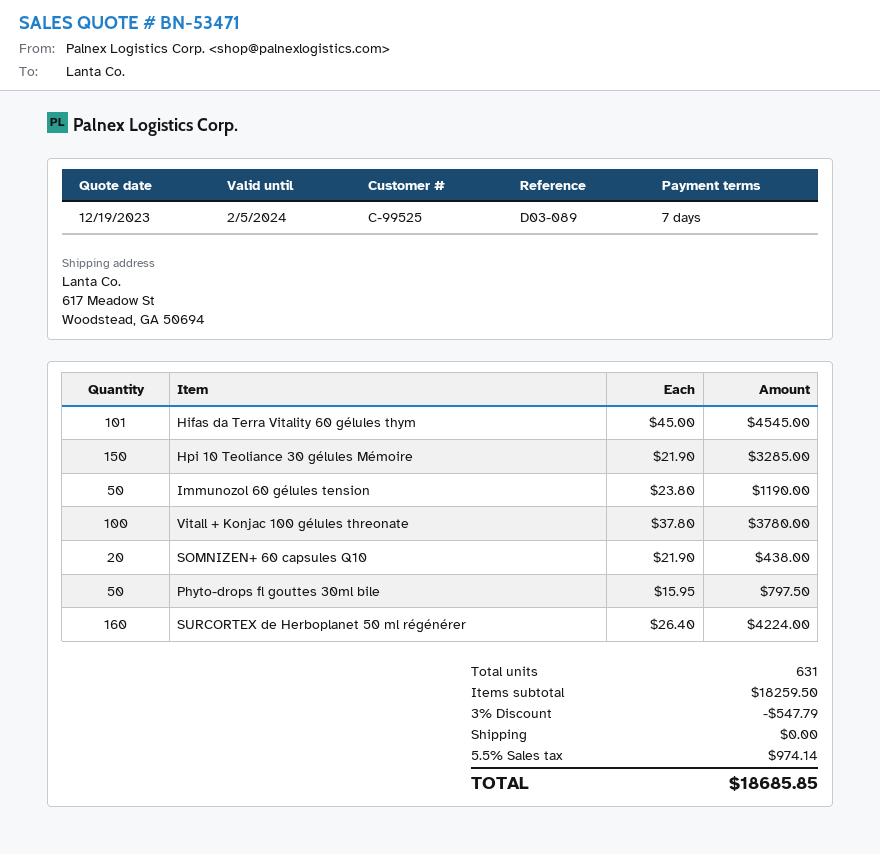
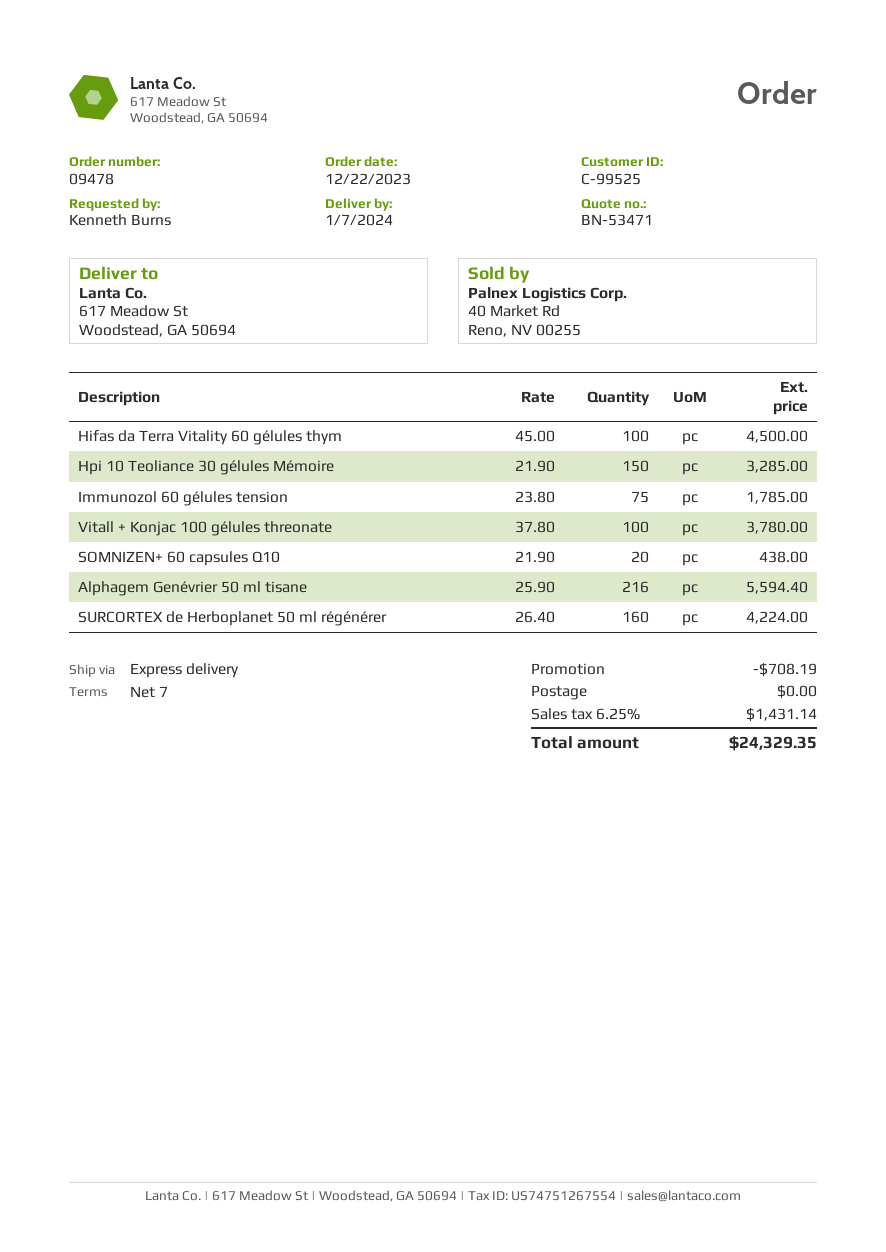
Hifas da Terra Vitality 60 gélules thym: 101 x 45.00 = 4545.00 -> 100 x 45.00 = 4500.00
Immunozol 60 gélules tension: 50 x 23.80 = 1190.00 -> 75 x 23.80 = 1785.00
Phyto-drops fl gouttes 30ml bile: 50 x 15.95 = 797.50 -> none
Alphagem Genévrier 50 ml tisane: none -> 216 x 25.90 = 5594.40
discount: 547.79 -> 708.19
tax: 5.5% = 974.14 -> 6.25% = 1431.14
total: 18685.85 -> 24329.35

